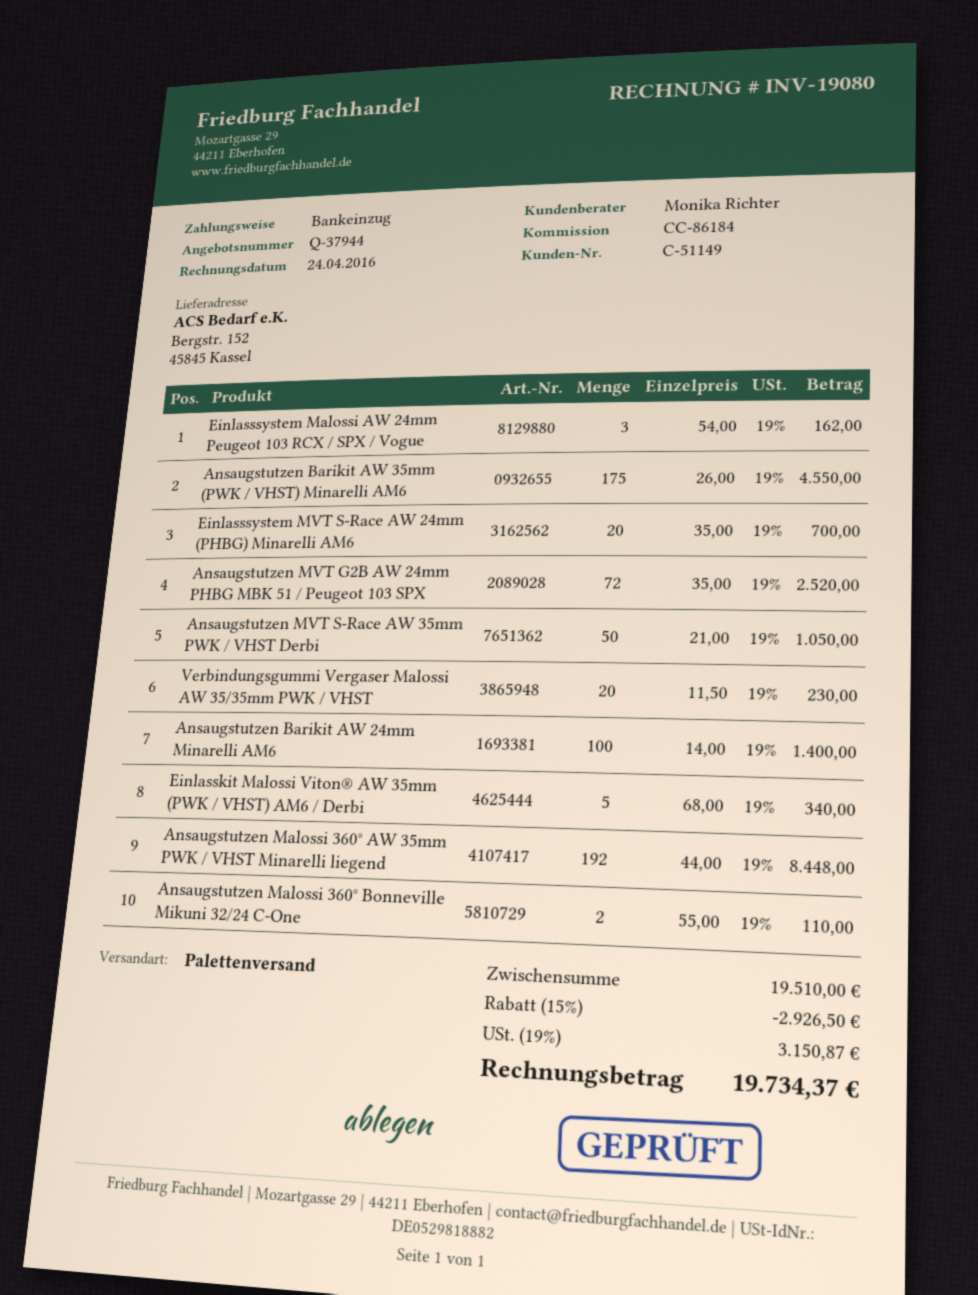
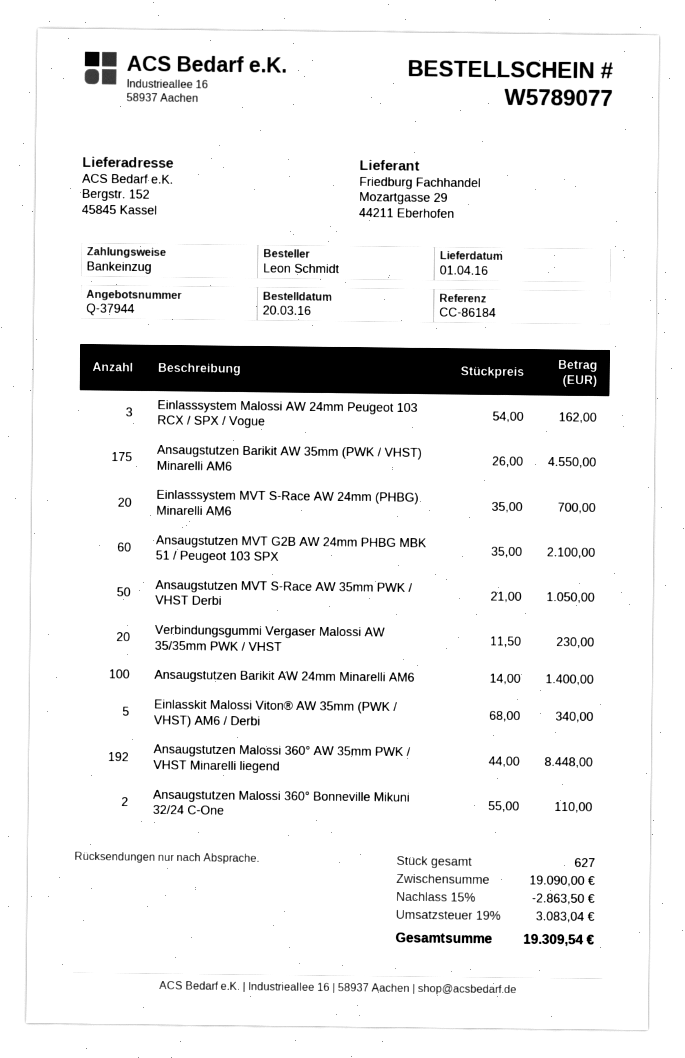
Ansaugstutzen MVT G2B AW 24mm PHBG MBK 51 / Peugeot 103 SPX: 72 x 35.00 = 2520.00 -> 60 x 35.00 = 2100.00
subtotal: 19510.00 -> 19090.00
discount: 15% = 2926.50 -> 15% = 2863.50
tax: 19% = 3150.87 -> 19% = 3083.04
total: 19734.37 -> 19309.54

